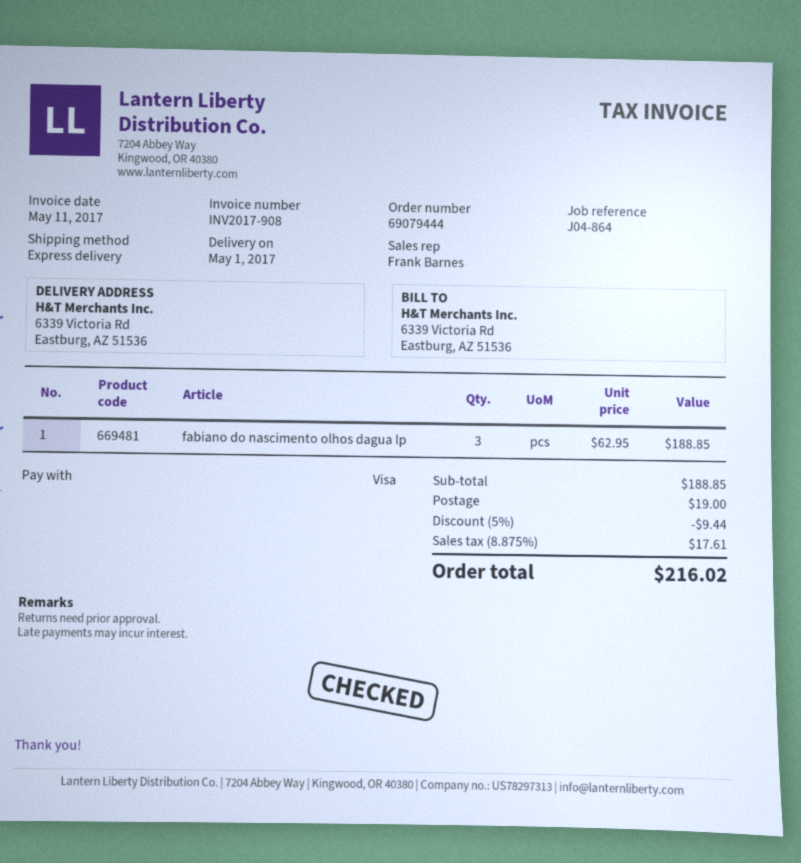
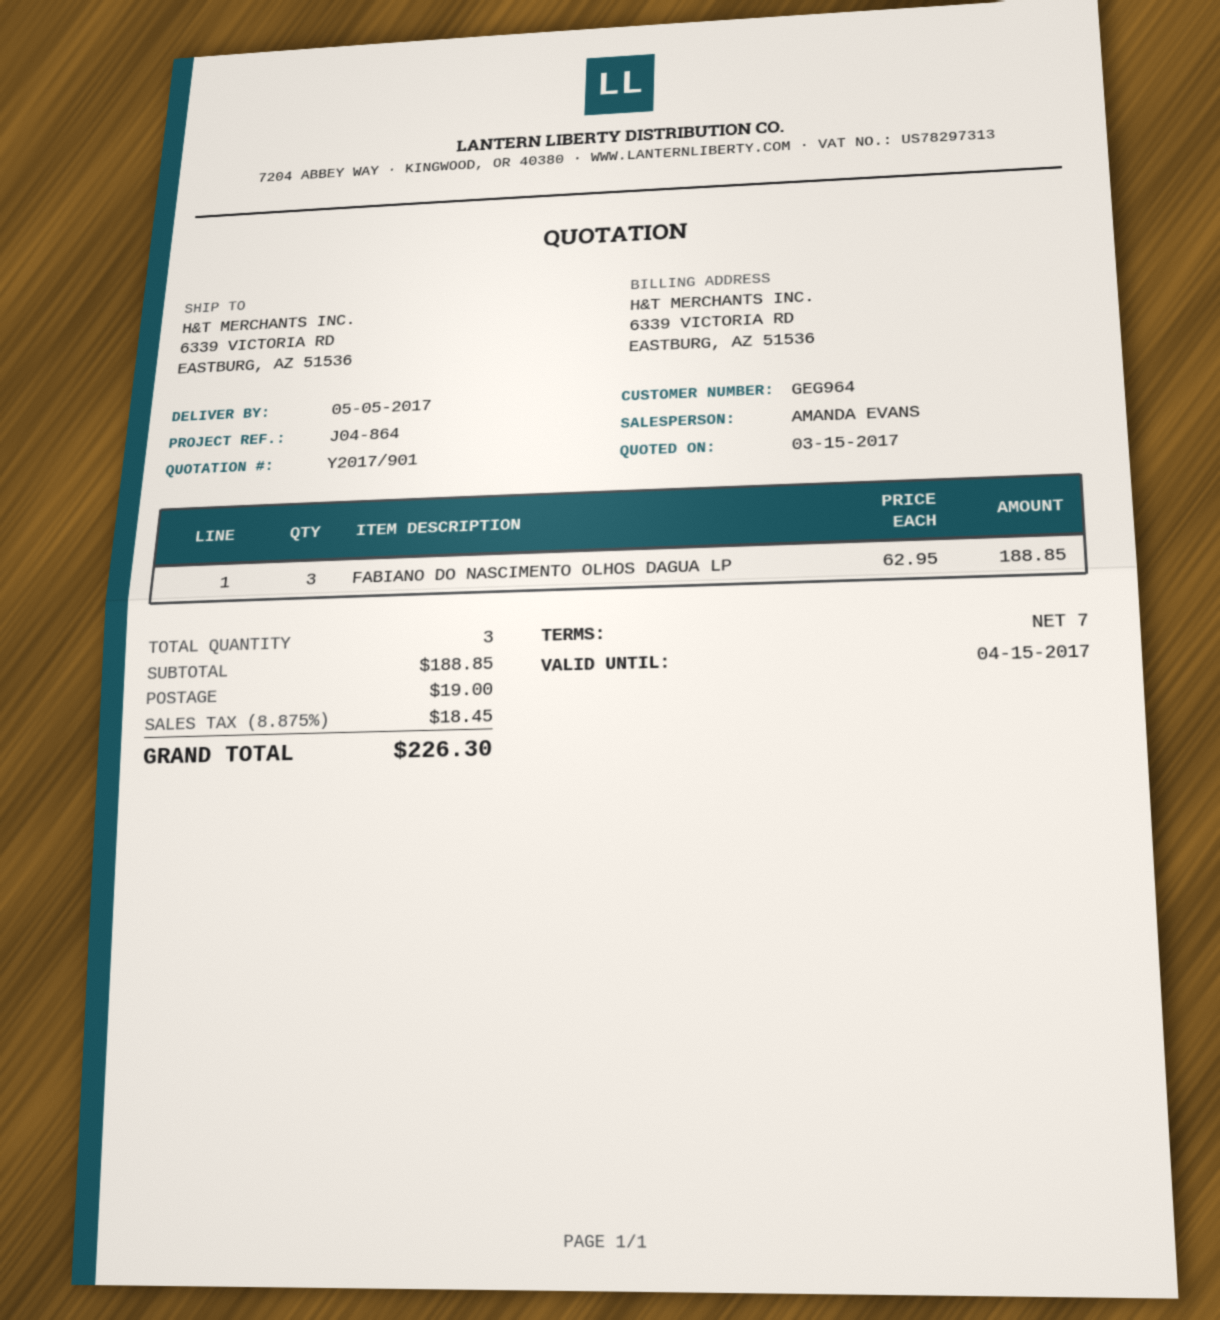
delivery date: 2017-05-01 -> 2017-05-05
sales rep: Frank Barnes -> AMANDA EVANS
discount: 5% = 9.44 -> none
tax: 8.875% = 17.61 -> 8.875% = 18.45
total: 216.02 -> 226.30

